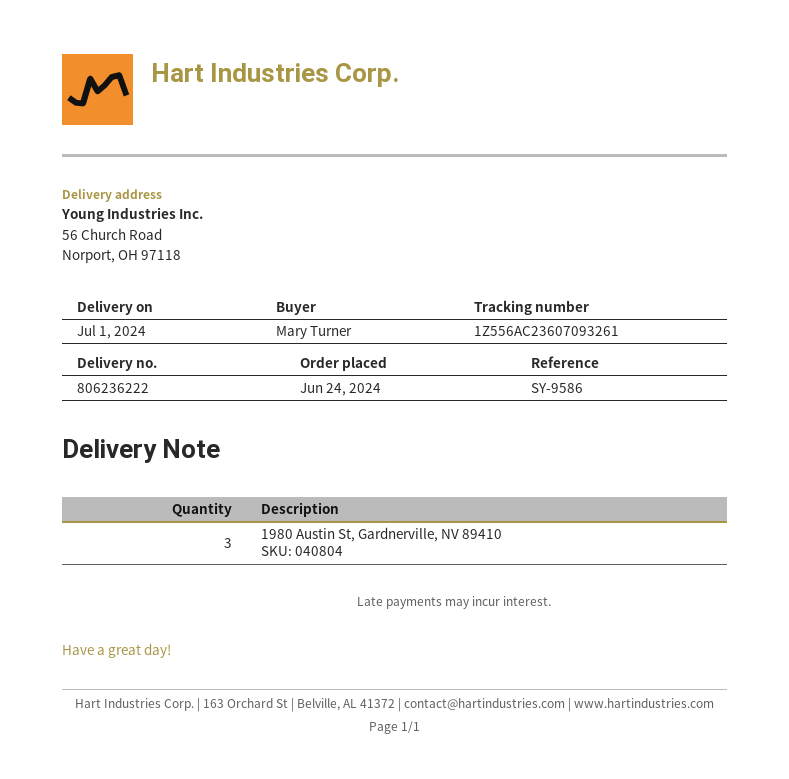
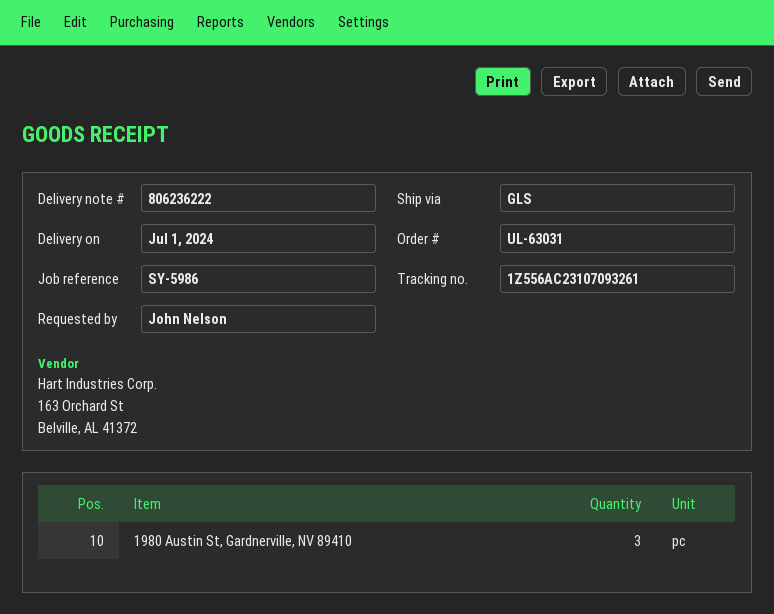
reference: SY-9586 -> SY-5986
ordered by: Mary Turner -> John Nelson
tracking number: 1Z556AC23607093261 -> 1Z556AC23107093261

